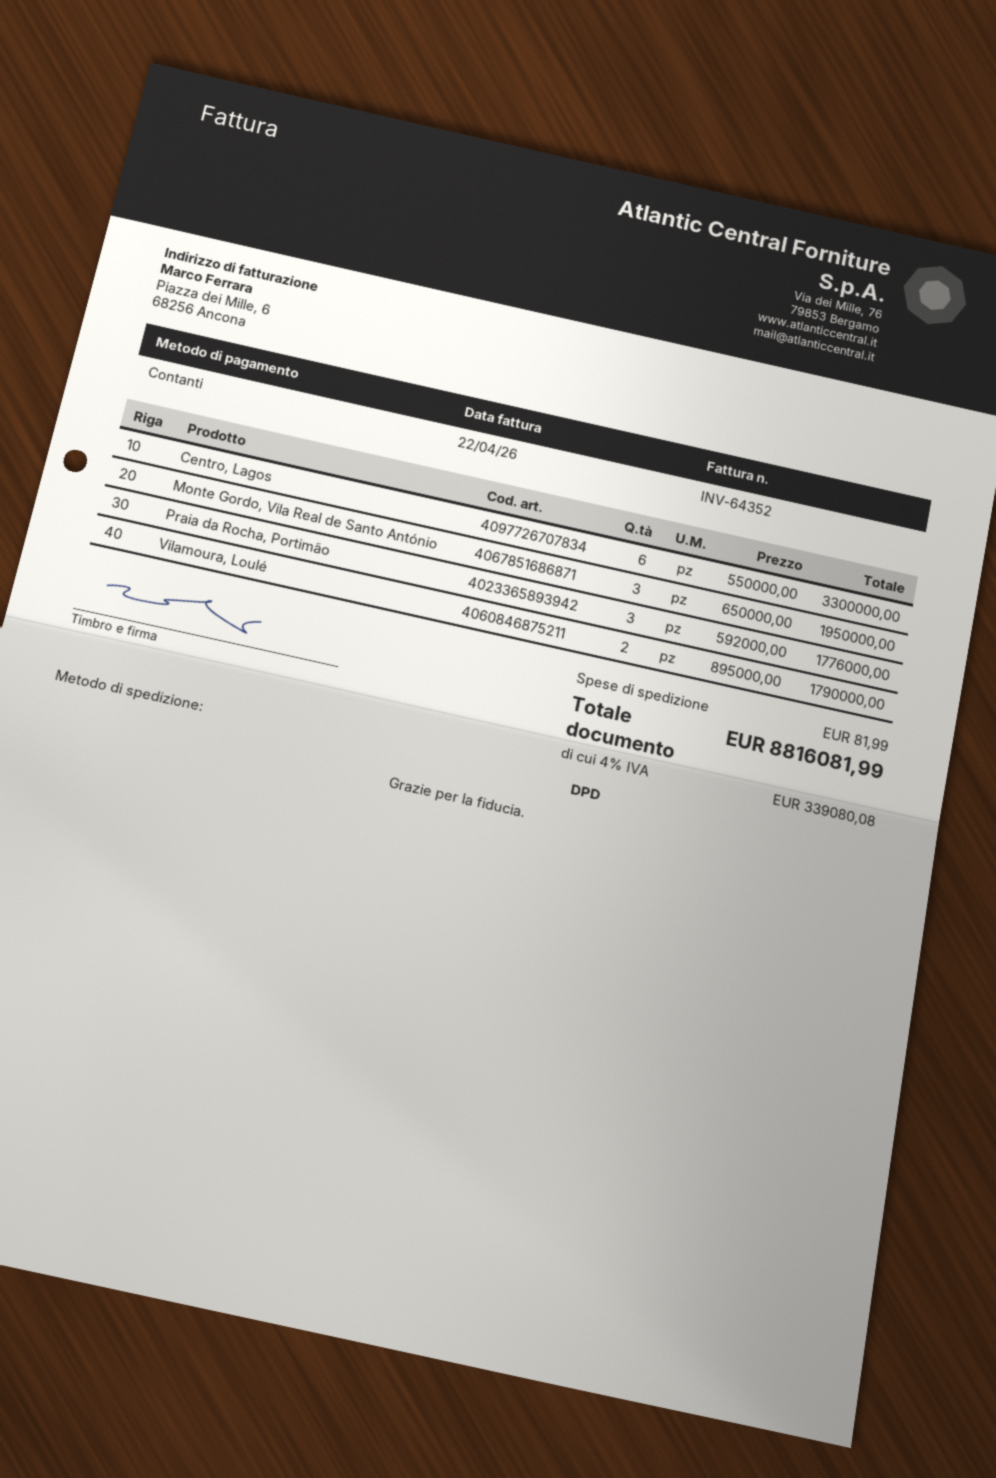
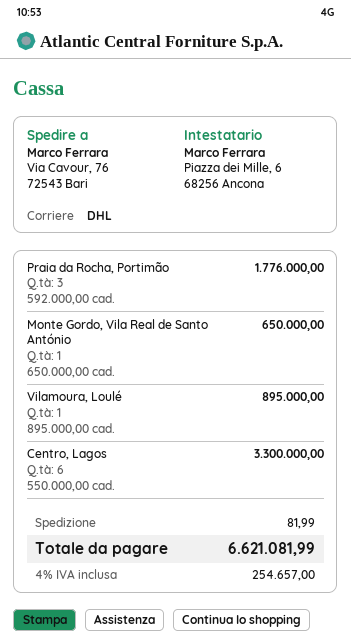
shipping method: DPD -> DHL
Monte Gordo, Vila Real de Santo António: 3 x 650000.00 = 1950000.00 -> 1 x 650000.00 = 650000.00
Vilamoura, Loulé: 2 x 895000.00 = 1790000.00 -> 1 x 895000.00 = 895000.00
tax: 4% = 339080.08 -> 4% = 254657.00
total: 8816081.99 -> 6621081.99

